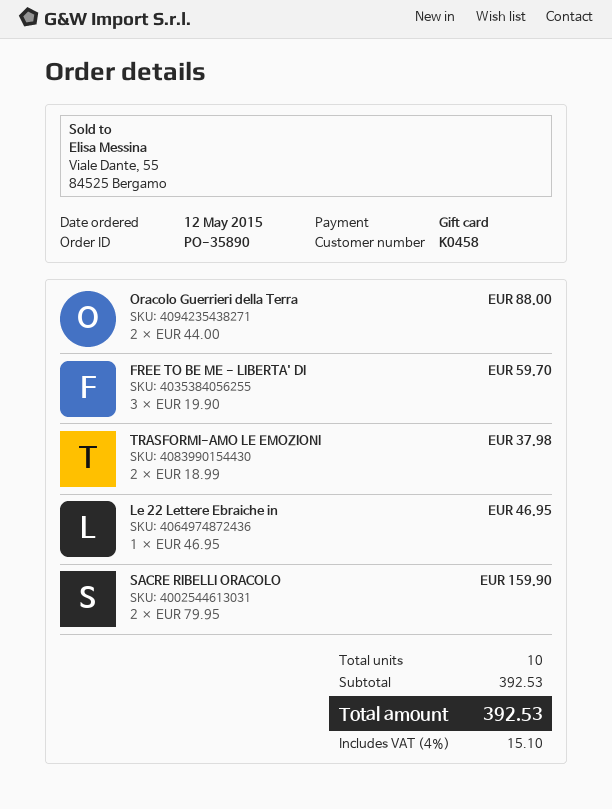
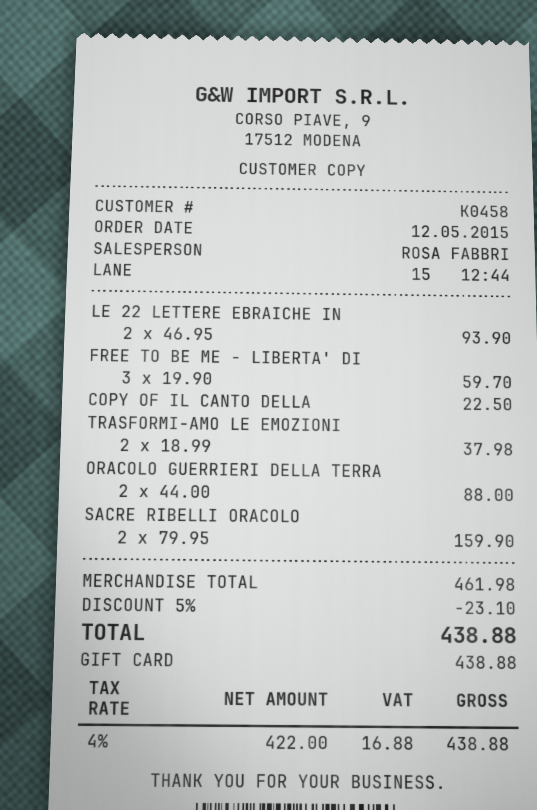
Le 22 Lettere Ebraiche in: 1 x 46.95 = 46.95 -> 2 x 46.95 = 93.90
COPY OF IL CANTO DELLA: none -> 1 x 22.50 = 22.50
subtotal: 392.53 -> 461.98
discount: none -> 5% = 23.10
tax: 4% = 15.10 -> 4% = 16.88
total: 392.53 -> 438.88

